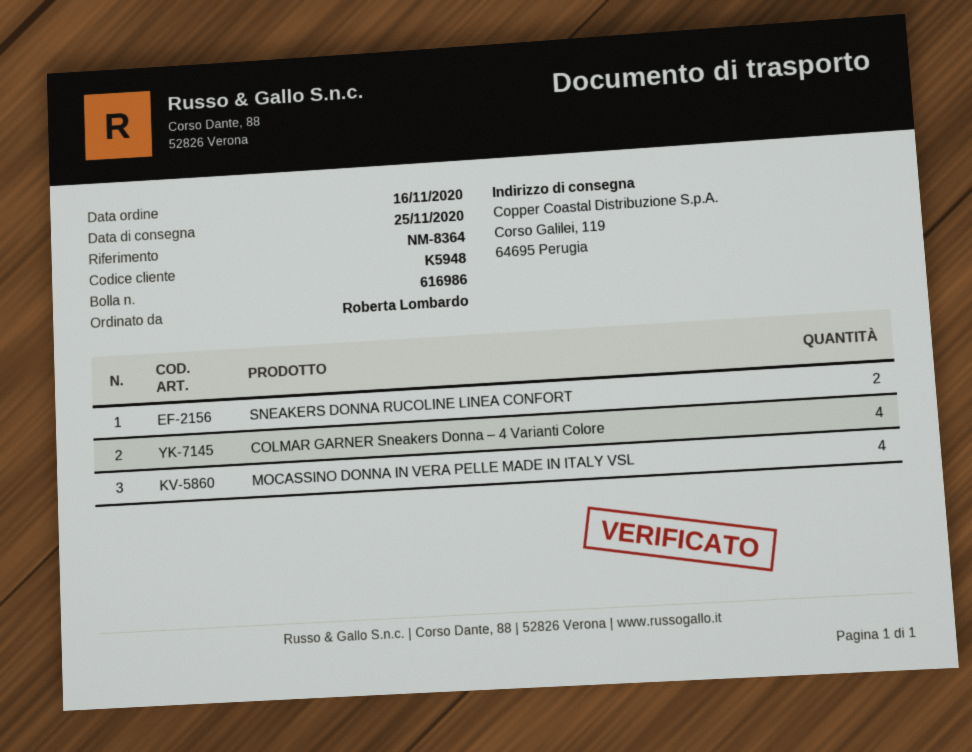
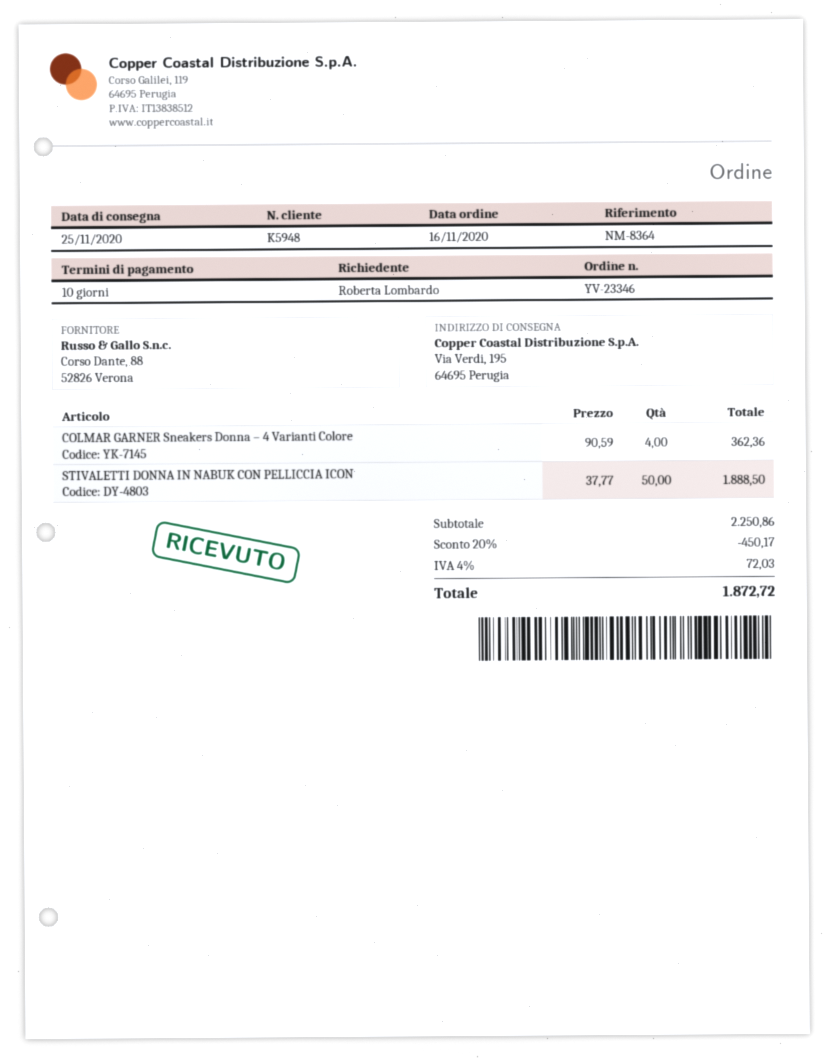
ship to: Corso Galilei, 119, 64695 Perugia -> Via Verdi, 195, 64695 Perugia
SNEAKERS DONNA RUCOLINE LINEA CONFORT: 2 -> none
MOCASSINO DONNA IN VERA PELLE MADE IN ITALY VSL: 4 -> none
STIVALETTI DONNA IN NABUK CON PELLICCIA ICON: none -> 50

